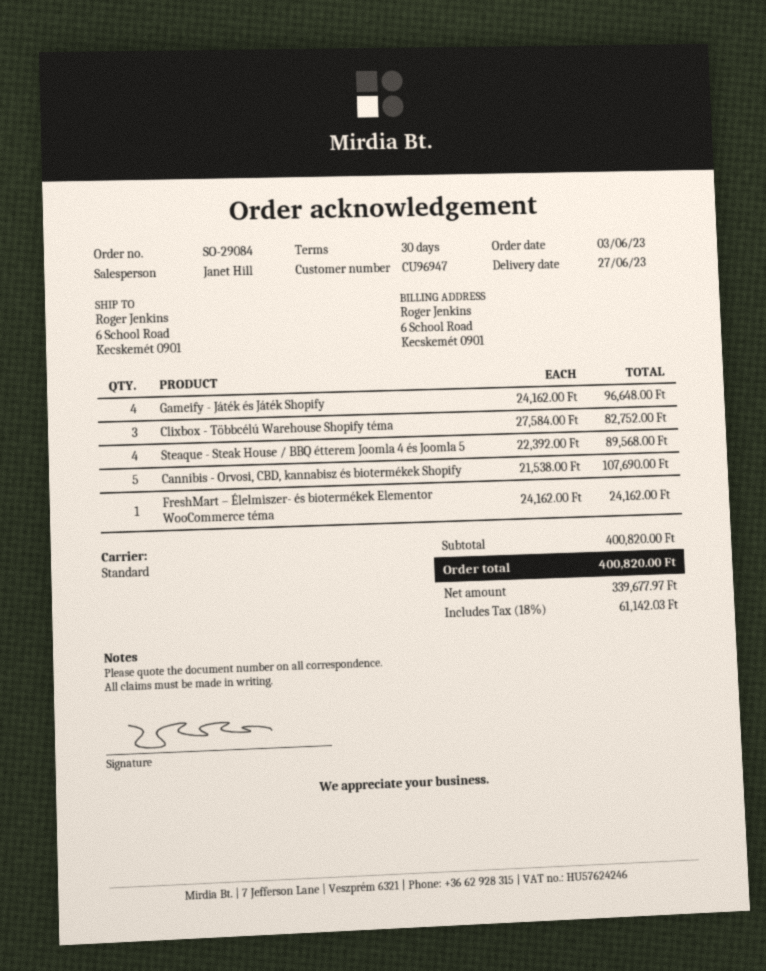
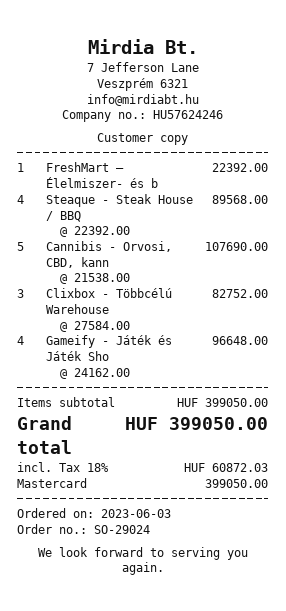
order number: SO-29084 -> SO-29024
FreshMart – Élelmiszer- és biotermékek Elementor WooCommerce téma: 1 x 24162.00 = 24162.00 -> 1 x 22392.00 = 22392.00
subtotal: 400820.00 -> 399050.00
tax: 18% = 61142.03 -> 18% = 60872.03
total: 400820.00 -> 399050.00

